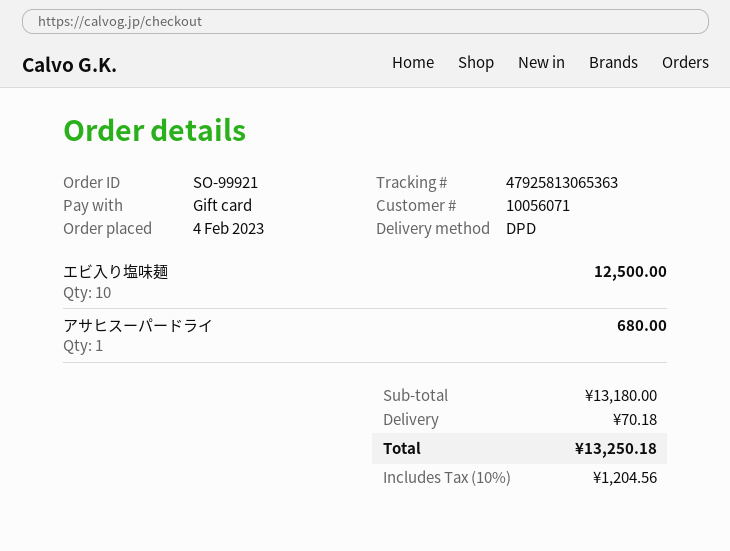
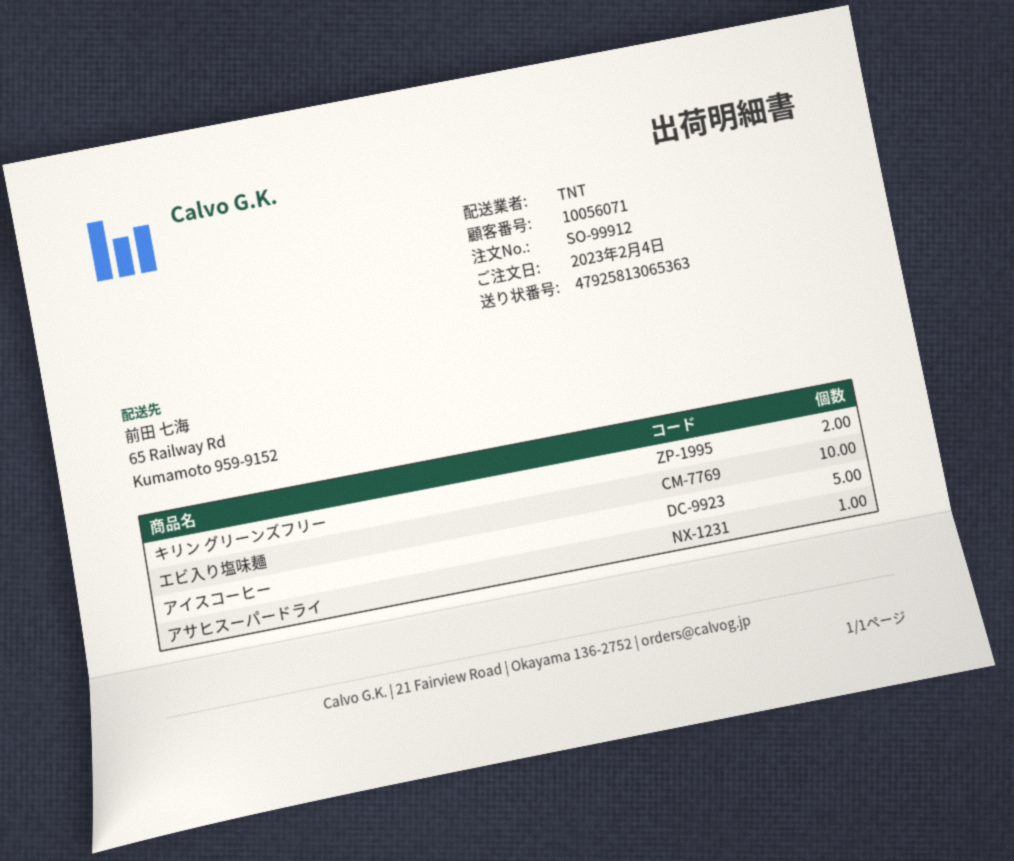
order number: SO-99921 -> SO-99912
shipping method: DPD -> TNT
キリン グリーンズフリー: none -> 2
アイスコーヒー: none -> 5

